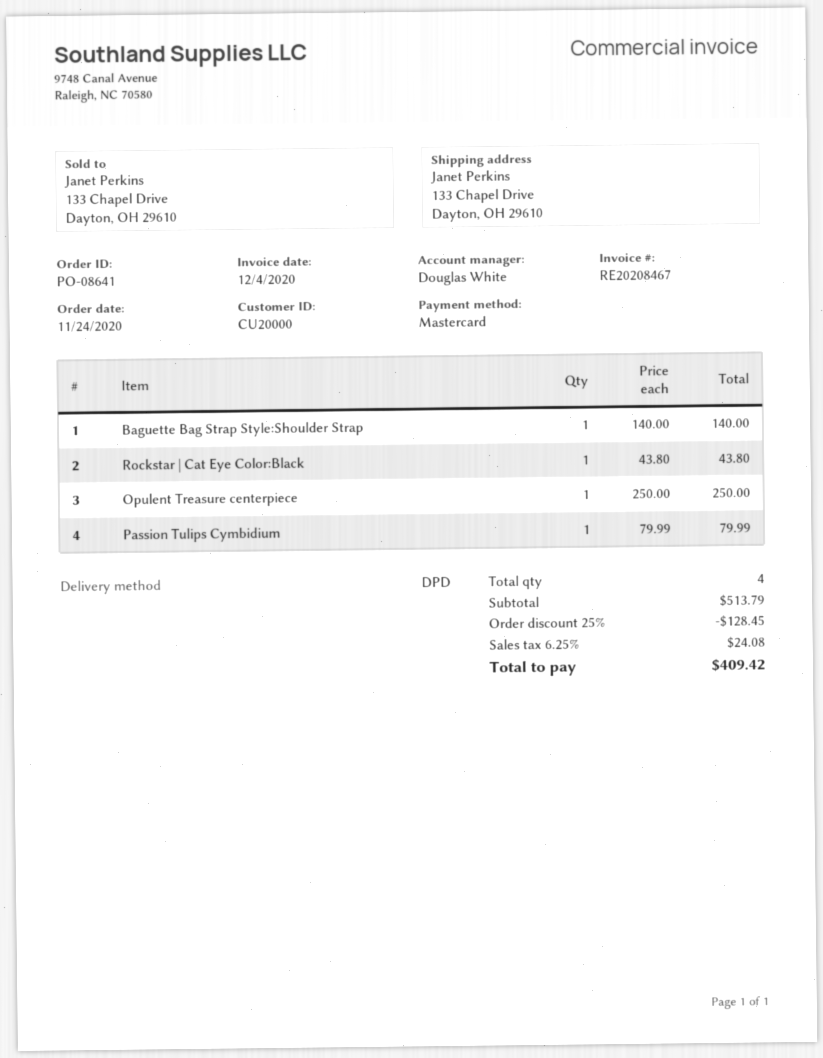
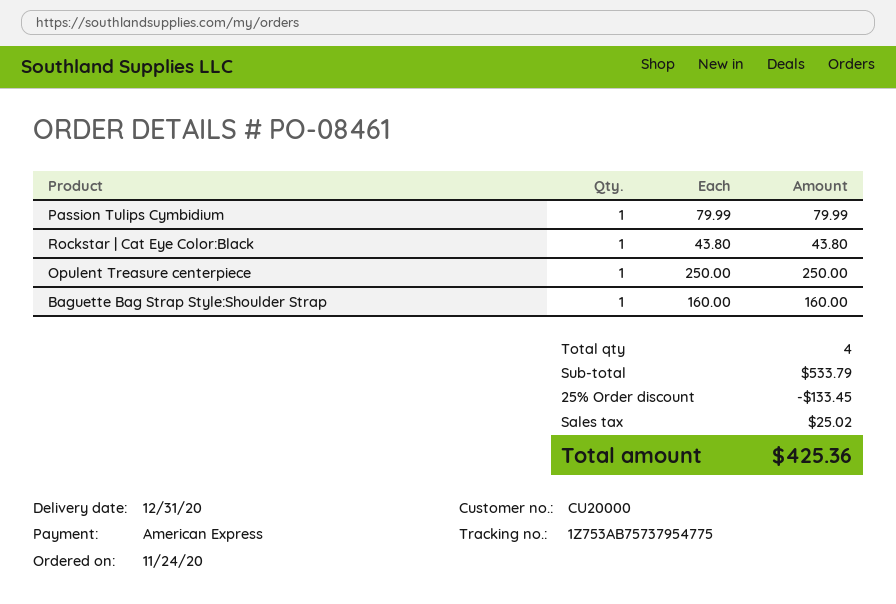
order number: PO-08641 -> PO-08461
payment method: Mastercard -> American Express
Baguette Bag Strap Style:Shoulder Strap: 1 x 140.00 = 140.00 -> 1 x 160.00 = 160.00
subtotal: 513.79 -> 533.79
discount: 25% = 128.45 -> 25% = 133.45
tax: 24.08 -> 25.02
total: 409.42 -> 425.36

